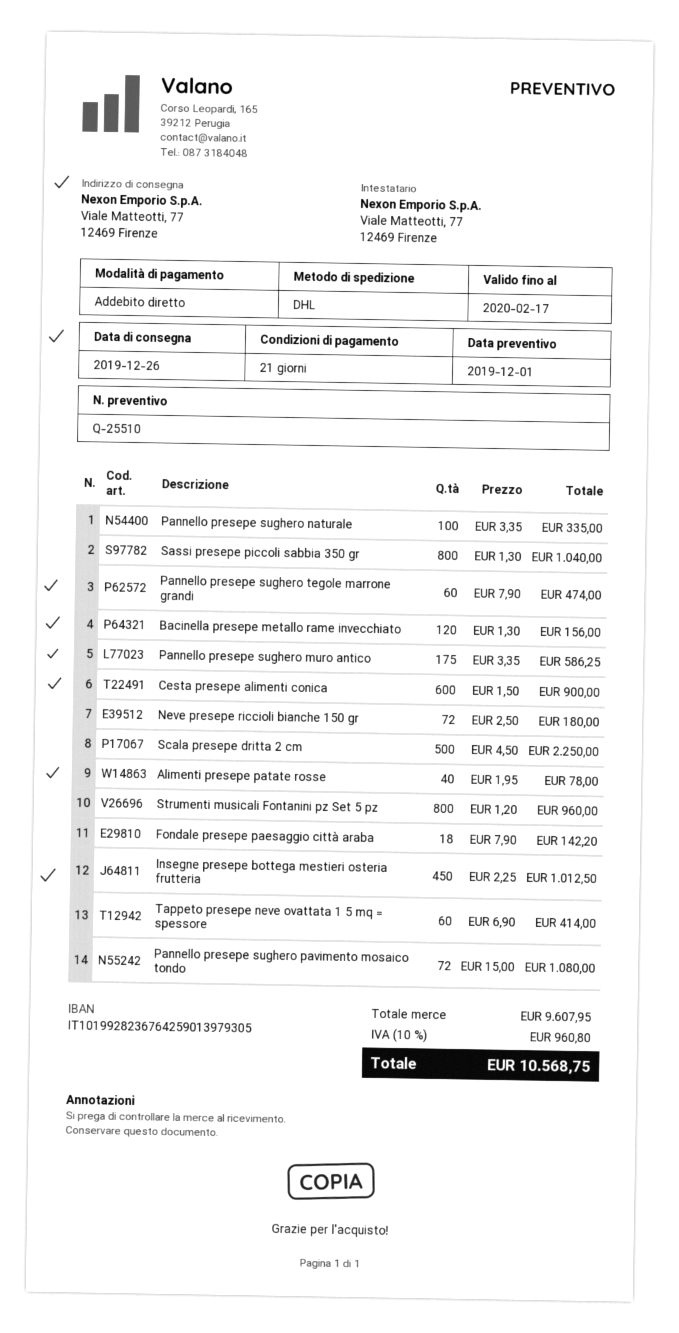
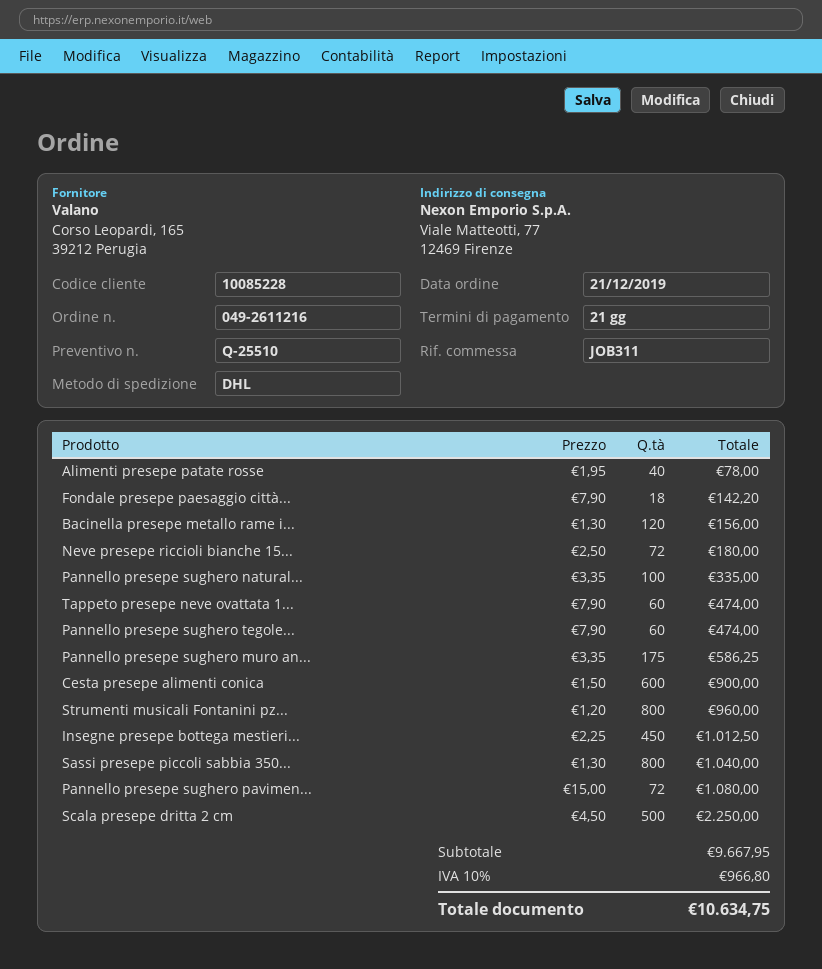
Tappeto presepe neve ovattata 1 5 mq = spessore: 60 x 6.90 = 414.00 -> 60 x 7.90 = 474.00
subtotal: 9607.95 -> 9667.95
tax: 10% = 960.80 -> 10% = 966.80
total: 10568.75 -> 10634.75

